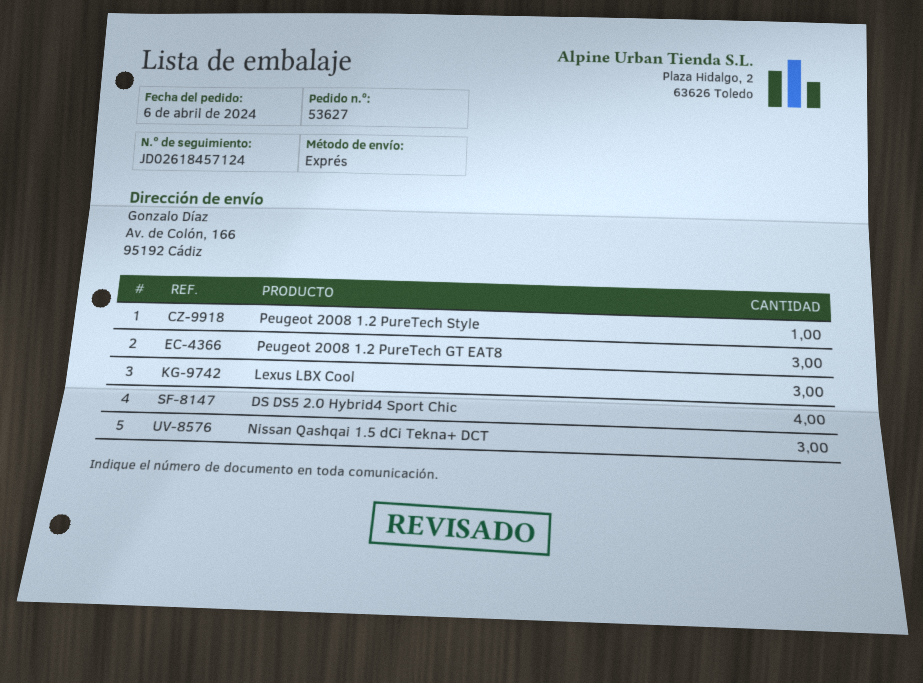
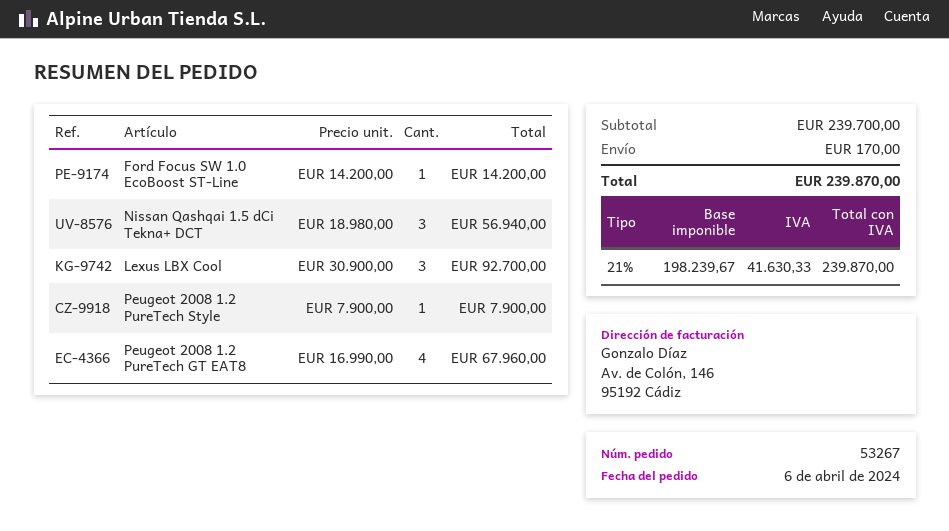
order number: 53627 -> 53267
Peugeot 2008 1.2 PureTech GT EAT8: 3 -> 4
DS DS5 2.0 Hybrid4 Sport Chic: 4 -> none
Ford Focus SW 1.0 EcoBoost ST-Line: none -> 1

